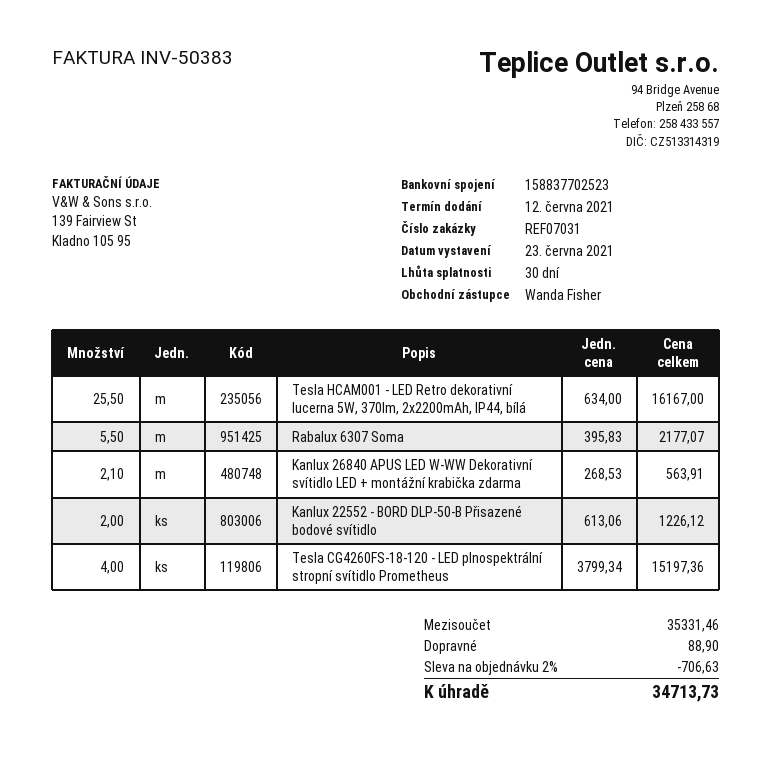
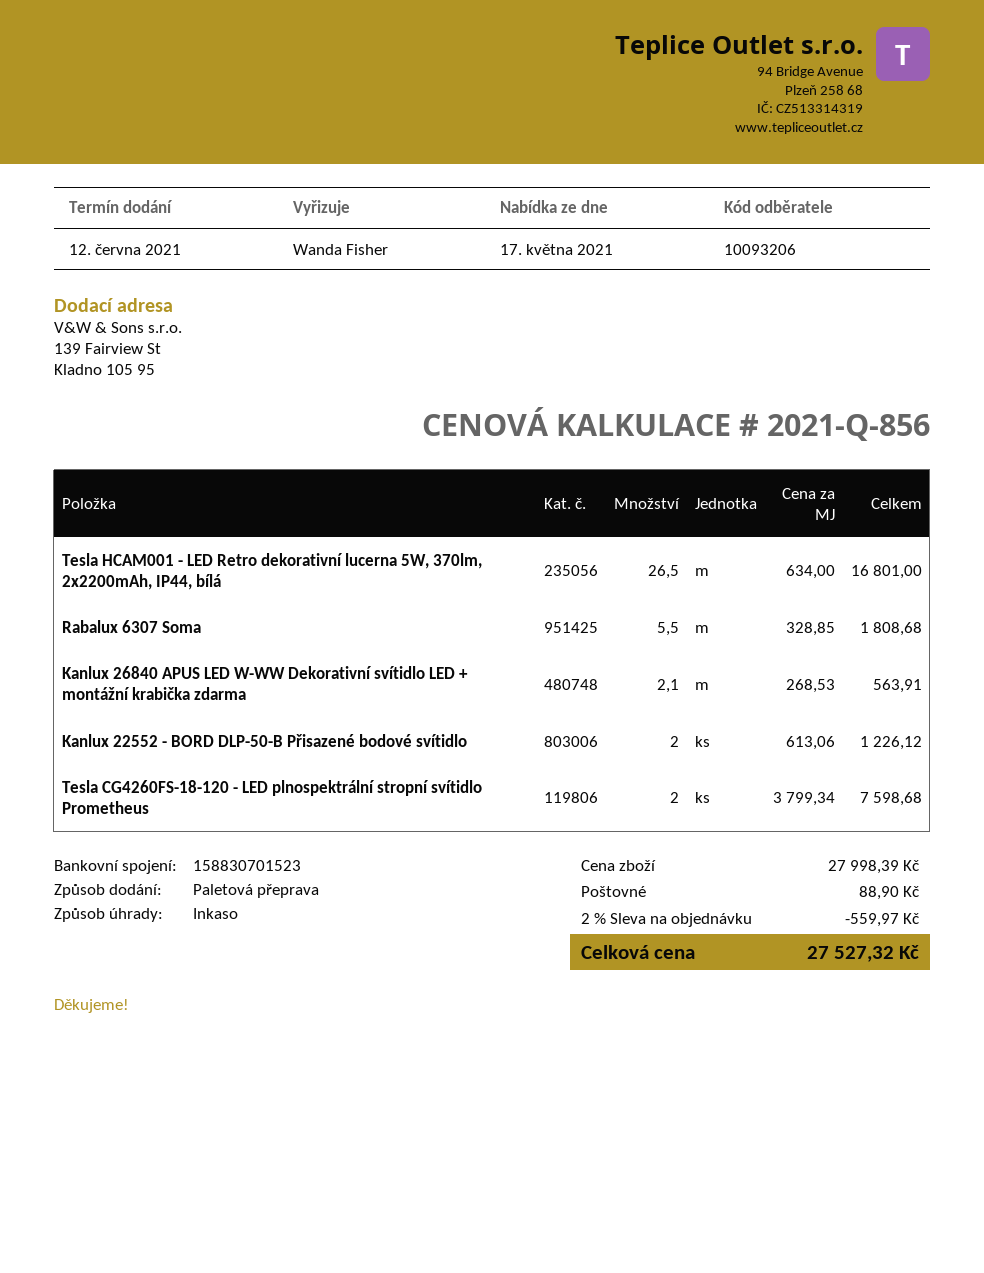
bank account: 158837702523 -> 158830701523
Tesla HCAM001 - LED Retro dekorativní lucerna 5W, 370lm, 2x2200mAh, IP44, bílá: 25.5 x 634.00 = 16167.00 -> 26.5 x 634.00 = 16801.00
Rabalux 6307 Soma: 5.5 x 395.83 = 2177.07 -> 5.5 x 328.85 = 1808.68
Tesla CG4260FS-18-120 - LED plnospektrální stropní svítidlo Prometheus: 4 x 3799.34 = 15197.36 -> 2 x 3799.34 = 7598.68
subtotal: 35331.46 -> 27998.39
discount: 2% = 706.63 -> 2% = 559.97
total: 34713.73 -> 27527.32

